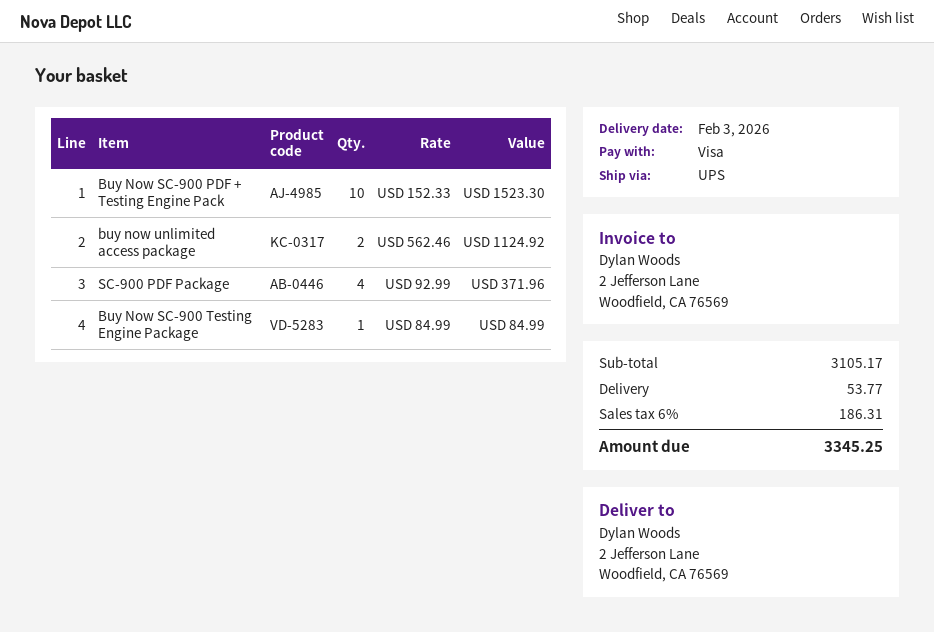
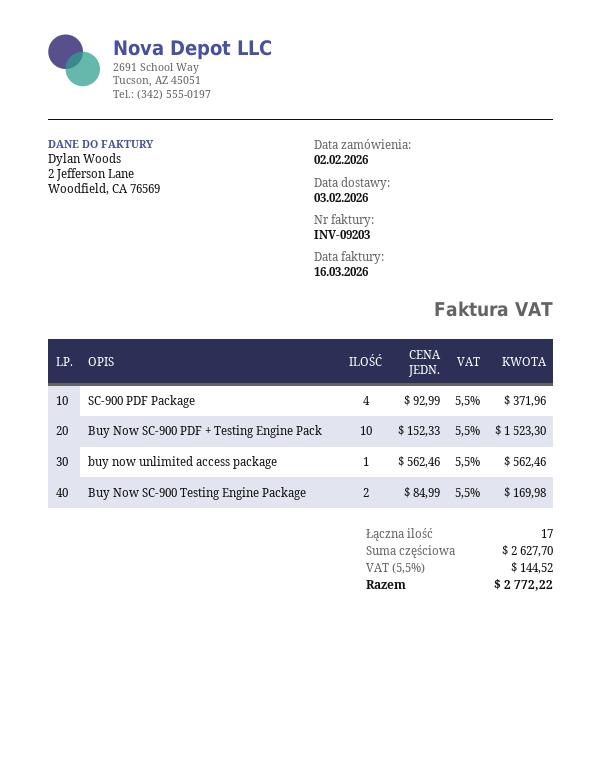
buy now unlimited access package: 2 x 562.46 = 1124.92 -> 1 x 562.46 = 562.46
Buy Now SC-900 Testing Engine Package: 1 x 84.99 = 84.99 -> 2 x 84.99 = 169.98
subtotal: 3105.17 -> 2627.70
shipping: 53.77 -> none
tax: 6% = 186.31 -> 5.5% = 144.52
total: 3345.25 -> 2772.22

